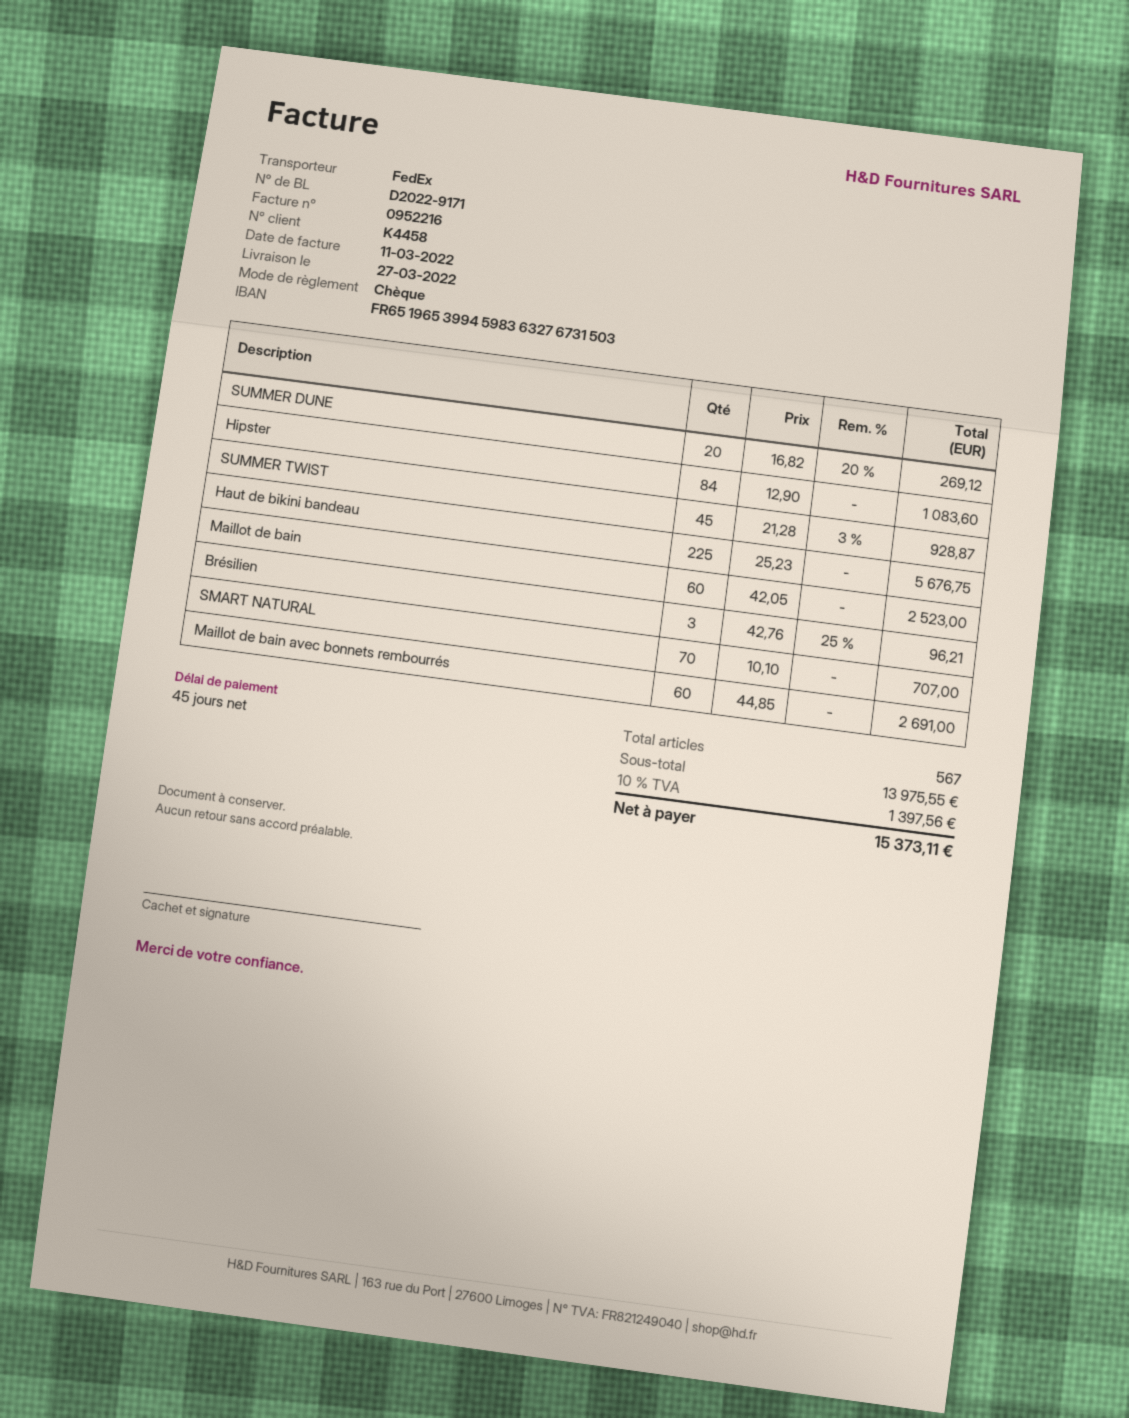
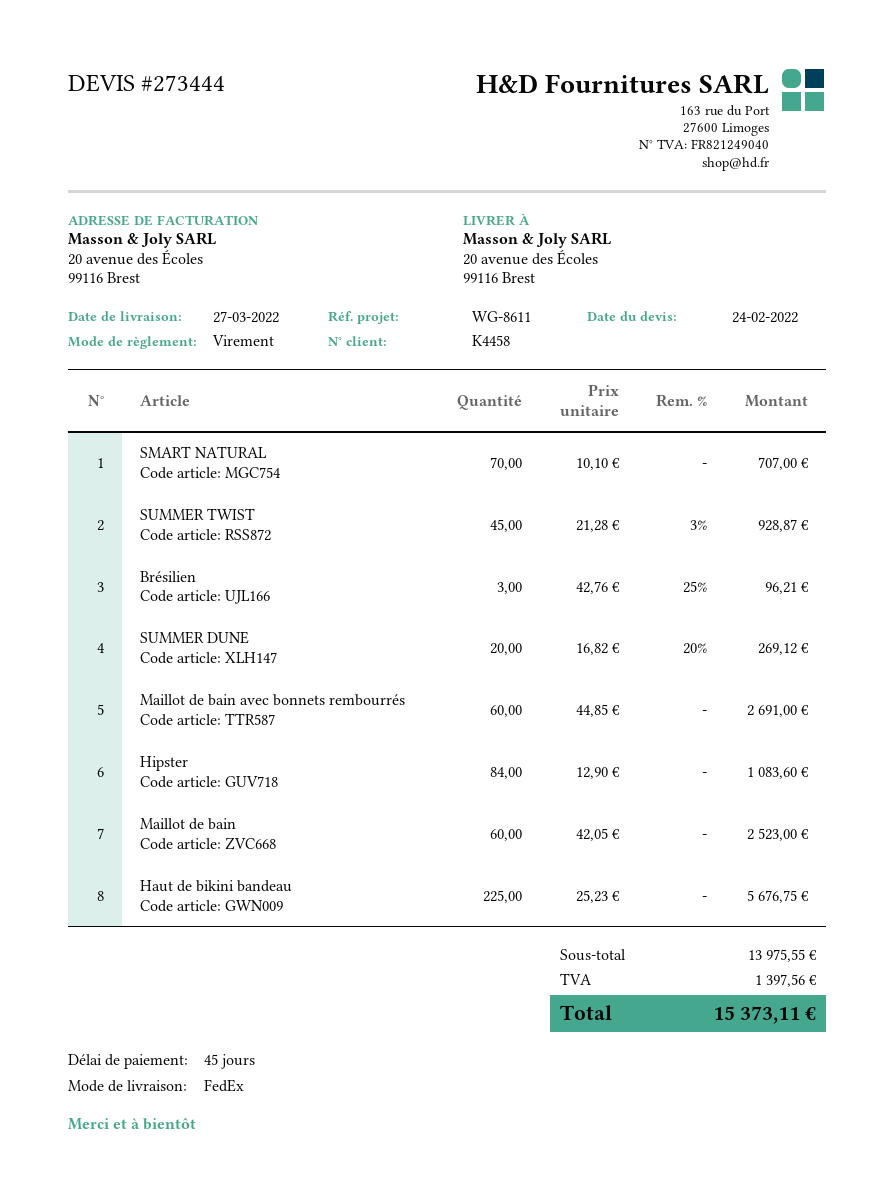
payment method: cheque -> bank transfer

